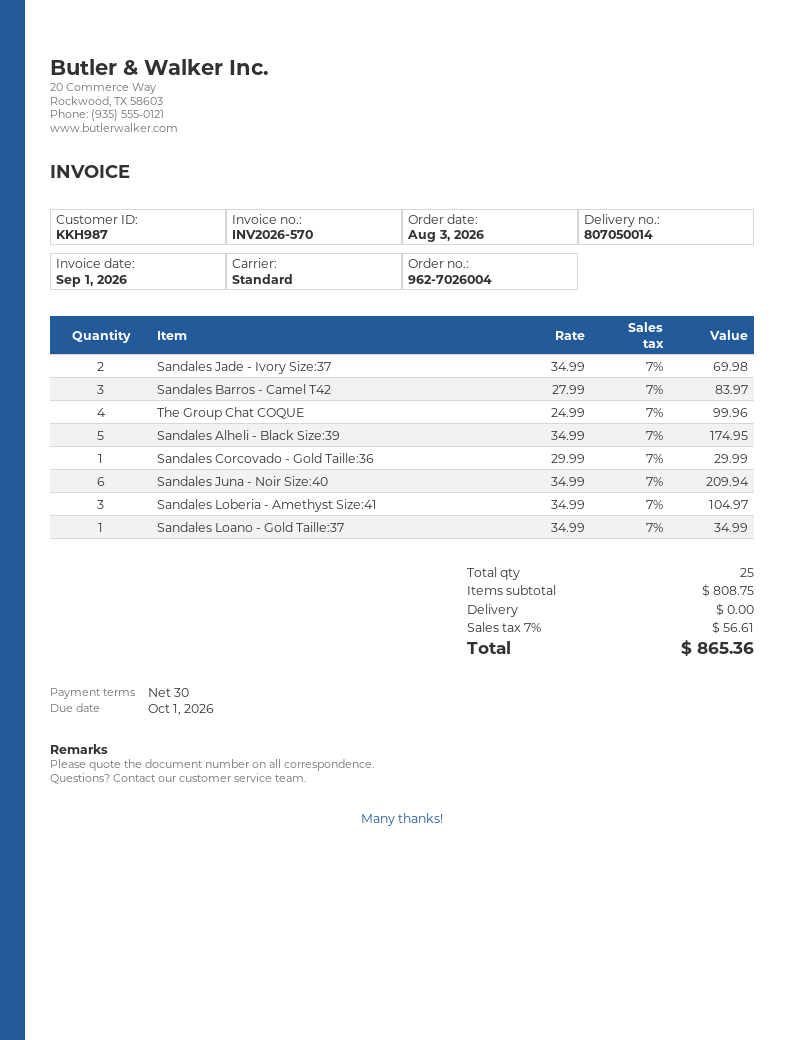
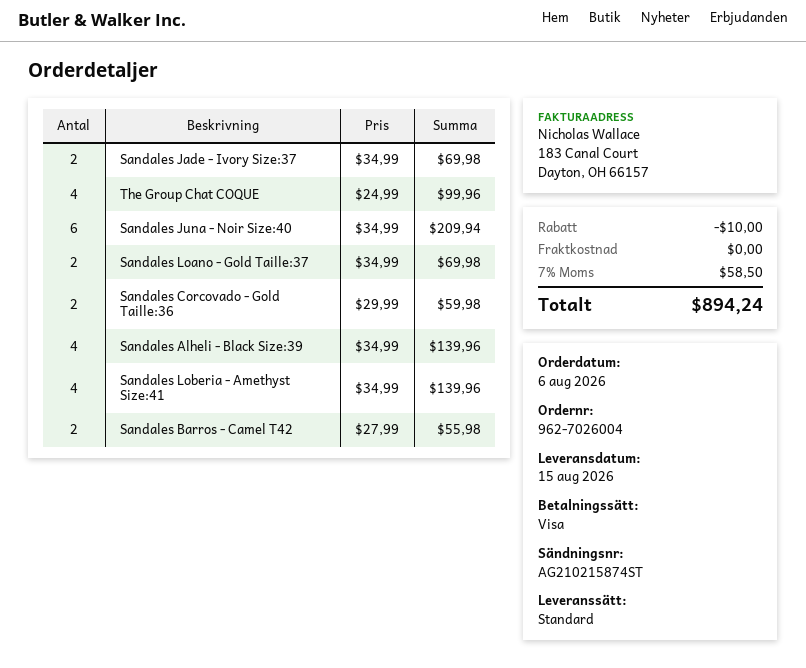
order date: 2026-08-03 -> 2026-08-06
Sandales Barros - Camel T42: 3 x 27.99 = 83.97 -> 2 x 27.99 = 55.98
Sandales Alheli - Black Size:39: 5 x 34.99 = 174.95 -> 4 x 34.99 = 139.96
Sandales Corcovado - Gold Taille:36: 1 x 29.99 = 29.99 -> 2 x 29.99 = 59.98
Sandales Loberia - Amethyst Size:41: 3 x 34.99 = 104.97 -> 4 x 34.99 = 139.96
Sandales Loano - Gold Taille:37: 1 x 34.99 = 34.99 -> 2 x 34.99 = 69.98
discount: none -> 10.00
tax: 7% = 56.61 -> 7% = 58.50
total: 865.36 -> 894.24

